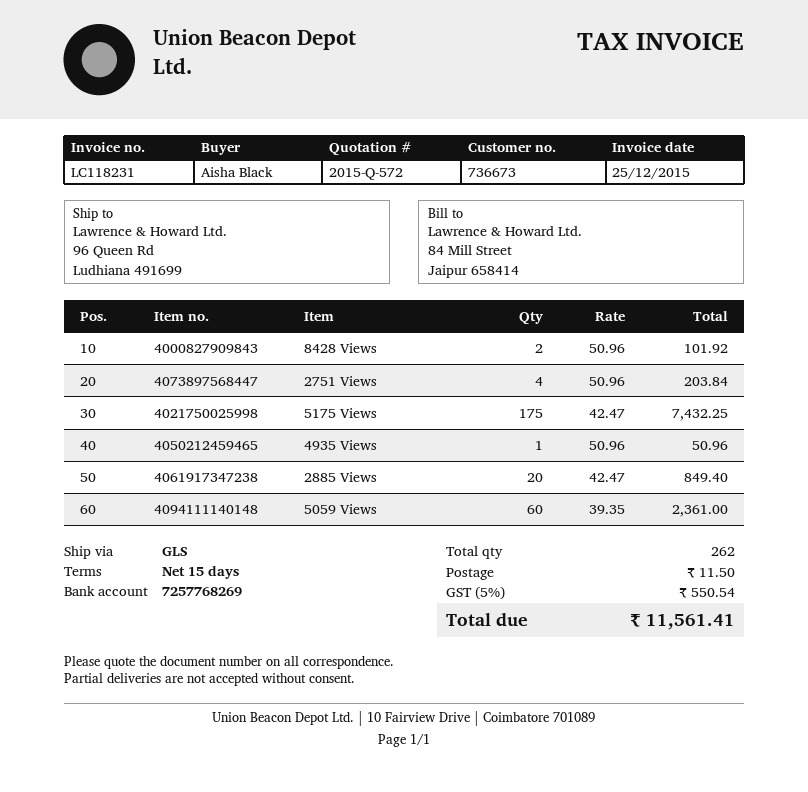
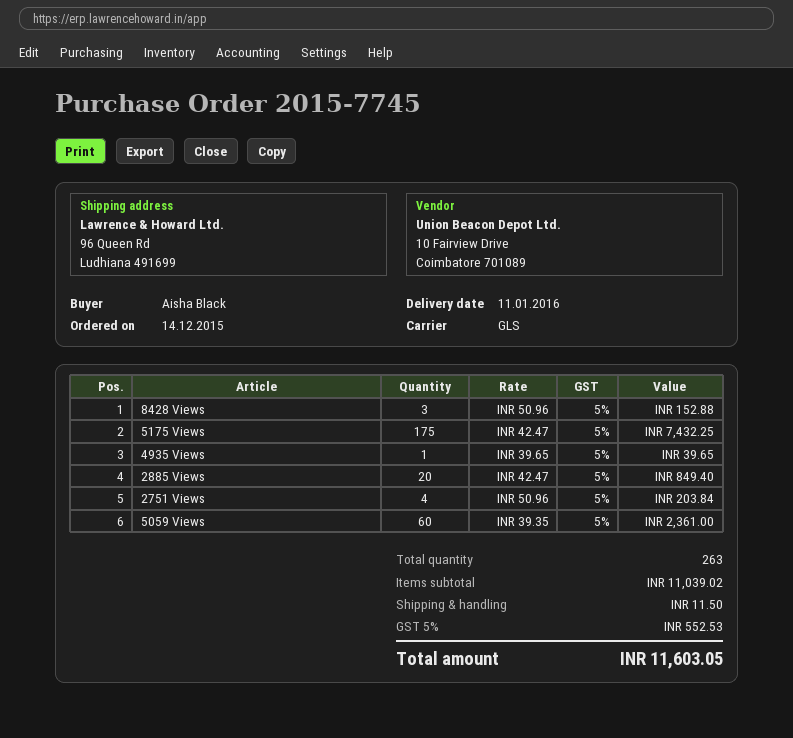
8428 Views: 2 x 50.96 = 101.92 -> 3 x 50.96 = 152.88
4935 Views: 1 x 50.96 = 50.96 -> 1 x 39.65 = 39.65
total quantity: 262 -> 263
tax: 5% = 550.54 -> 5% = 552.53
total: 11561.41 -> 11603.05

